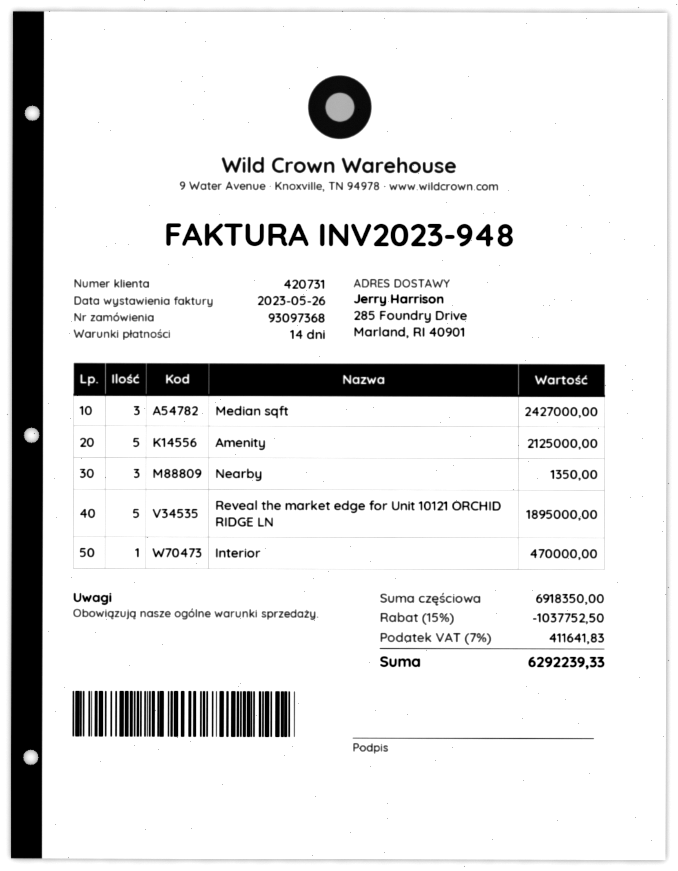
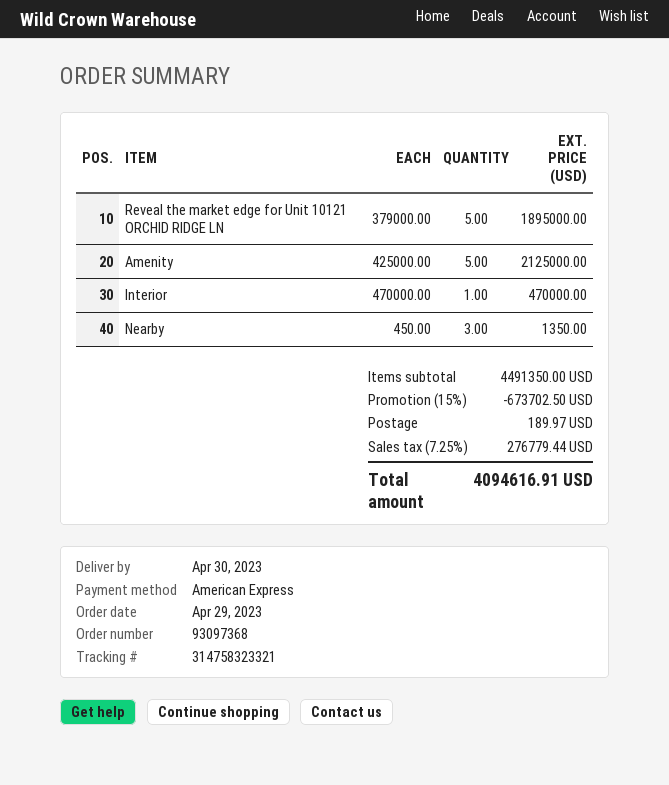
Median sqft: 3 for 2427000.00 -> none
subtotal: 6918350.00 -> 4491350.00
discount: 15% = 1037752.50 -> 15% = 673702.50
shipping: none -> 189.97
tax: 7% = 411641.83 -> 7.25% = 276779.44
total: 6292239.33 -> 4094616.91

